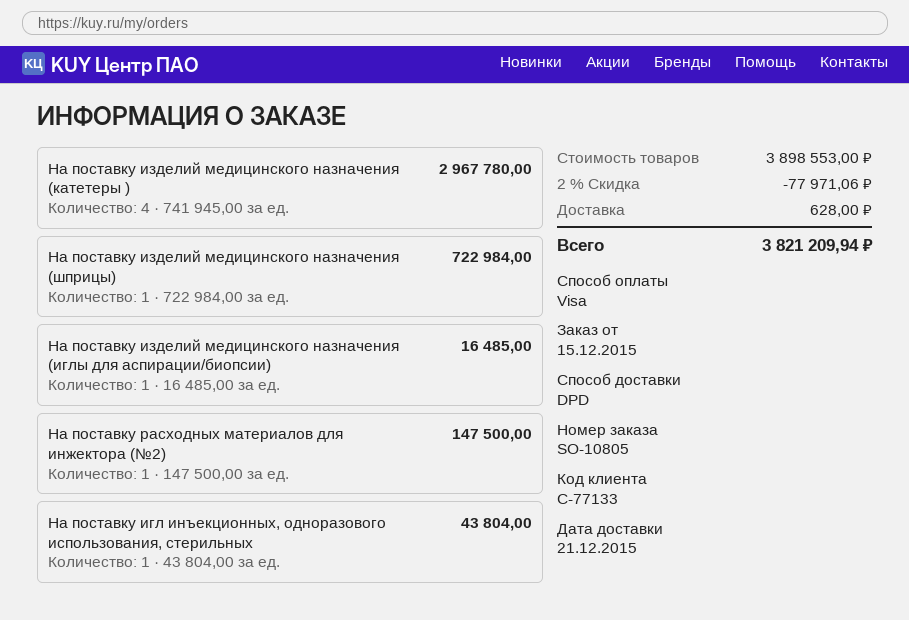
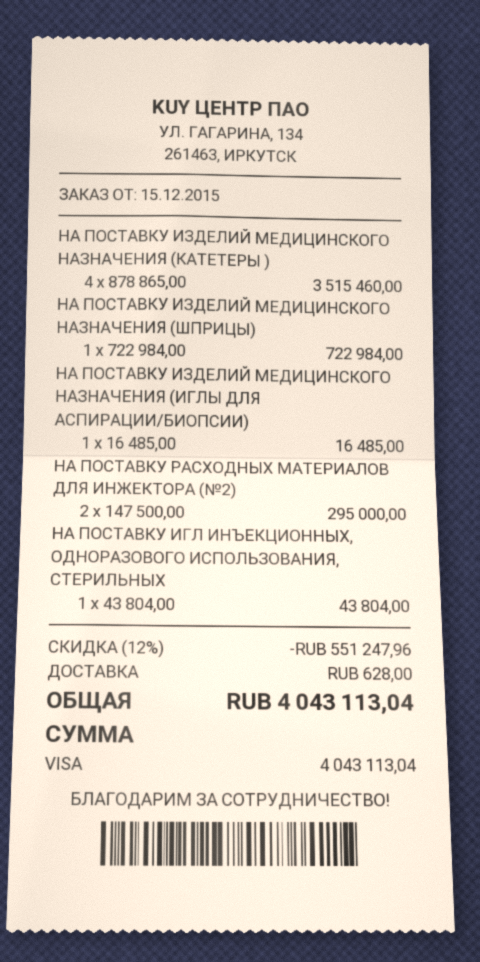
На поставку изделий медицинского назначения (катетеры ): 4 x 741945.00 = 2967780.00 -> 4 x 878865.00 = 3515460.00
На поставку расходных материалов для инжектора (№2): 1 x 147500.00 = 147500.00 -> 2 x 147500.00 = 295000.00
discount: 2% = 77971.06 -> 12% = 551247.96
total: 3821209.94 -> 4043113.04

